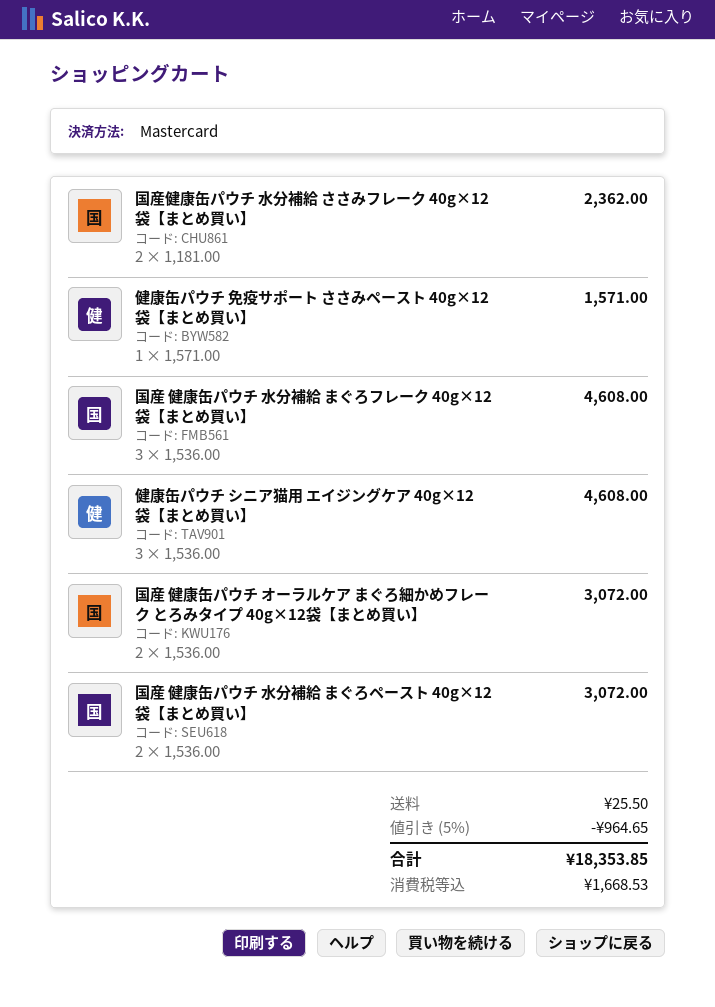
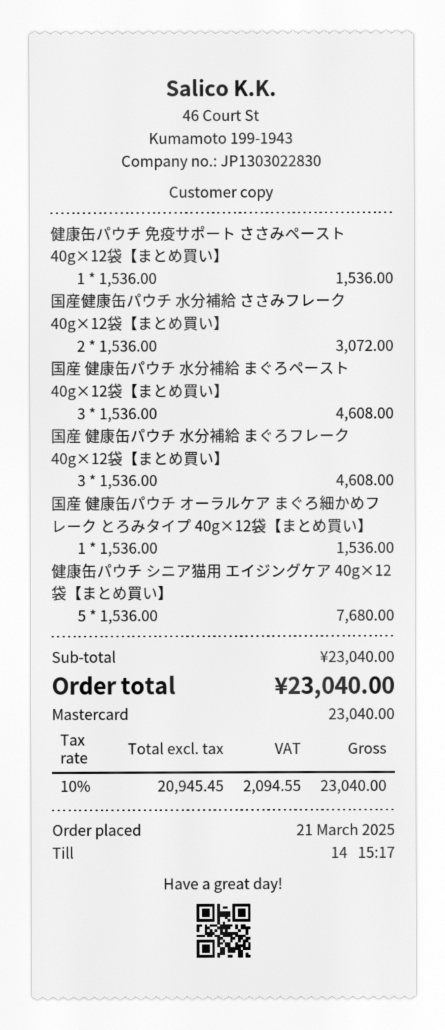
国産健康缶パウチ 水分補給 ささみフレーク 40g×12袋【まとめ買い】: 2 x 1181.00 = 2362.00 -> 2 x 1536.00 = 3072.00
健康缶パウチ 免疫サポート ささみペースト 40g×12袋【まとめ買い】: 1 x 1571.00 = 1571.00 -> 1 x 1536.00 = 1536.00
健康缶パウチ シニア猫用 エイジングケア 40g×12袋【まとめ買い】: 3 x 1536.00 = 4608.00 -> 5 x 1536.00 = 7680.00
国産 健康缶パウチ オーラルケア まぐろ細かめフレーク とろみタイプ 40g×12袋【まとめ買い】: 2 x 1536.00 = 3072.00 -> 1 x 1536.00 = 1536.00
国産 健康缶パウチ 水分補給 まぐろペースト 40g×12袋【まとめ買い】: 2 x 1536.00 = 3072.00 -> 3 x 1536.00 = 4608.00
discount: 5% = 964.65 -> none
shipping: 25.50 -> none
tax: 1668.53 -> 2094.55
total: 18353.85 -> 23040.00

